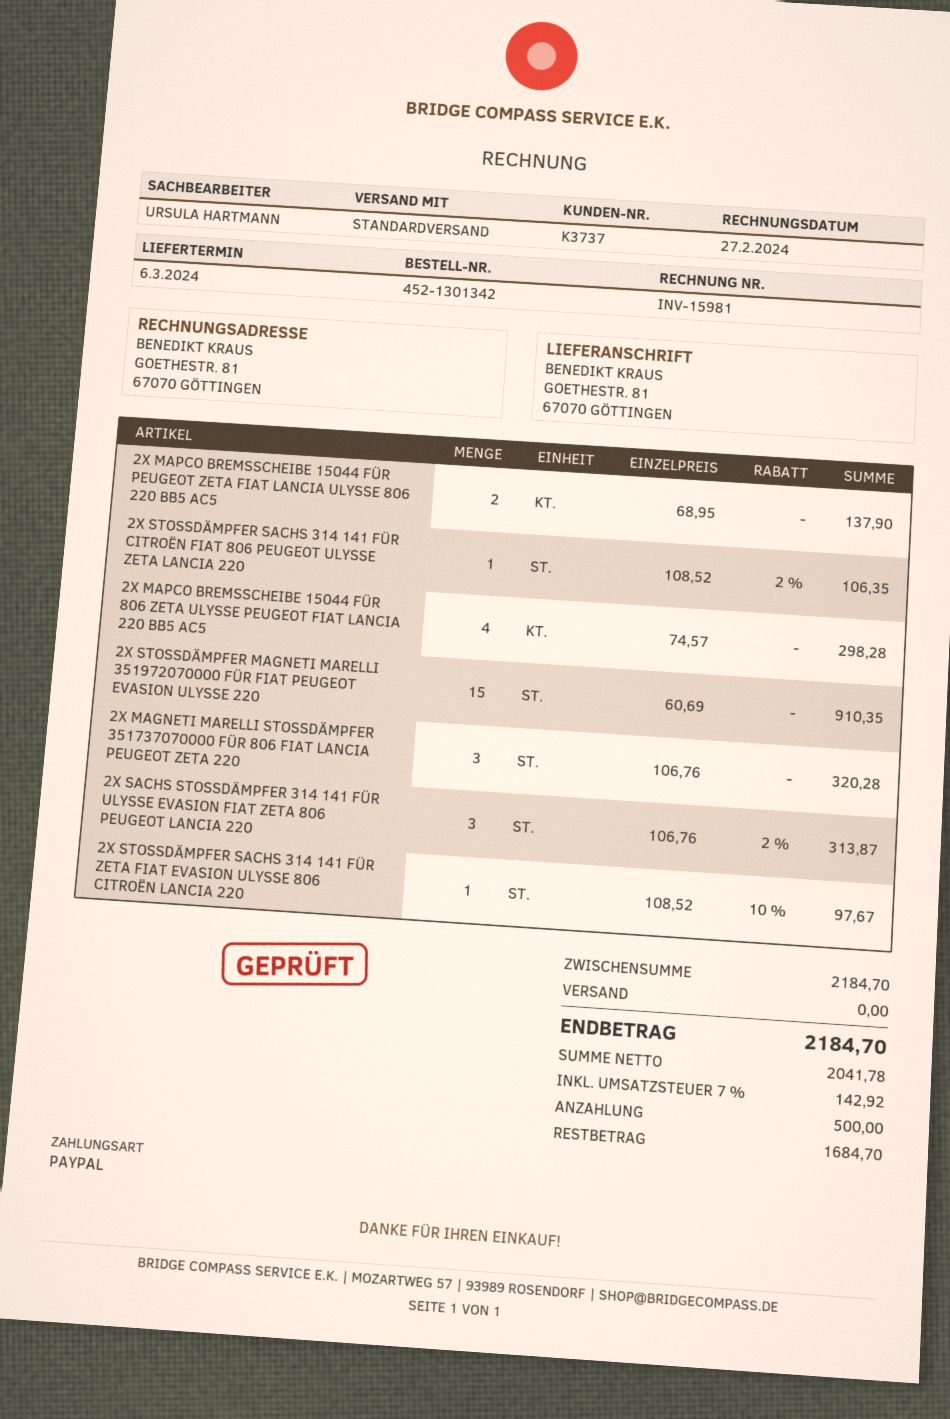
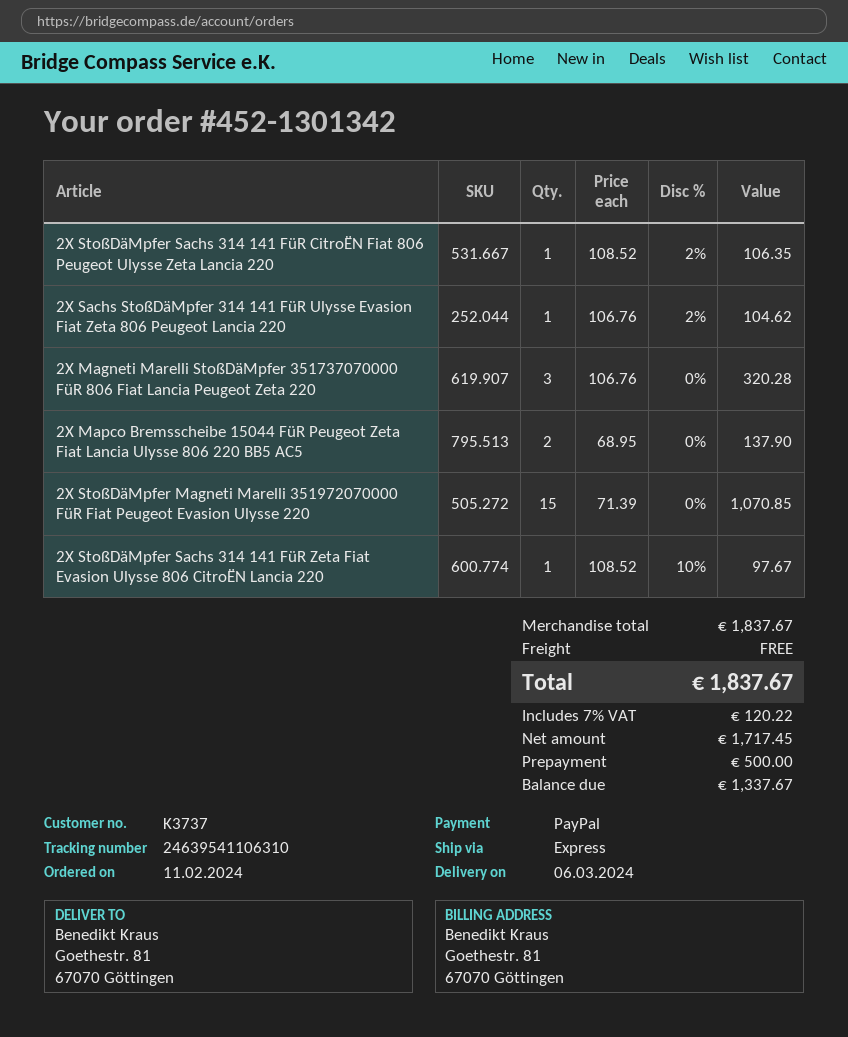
shipping method: standard -> express
2X MAPCO BREMSSCHEIBE 15044 FÜR 806 ZETA ULYSSE PEUGEOT FIAT LANCIA 220 BB5 AC5: 4 x 74.57 = 298.28 -> none
2X STOSSDÄMPFER MAGNETI MARELLI 351972070000 FÜR FIAT PEUGEOT EVASION ULYSSE 220: 15 x 60.69 = 910.35 -> 15 x 71.39 = 1070.85
2X SACHS STOSSDÄMPFER 314 141 FÜR ULYSSE EVASION FIAT ZETA 806 PEUGEOT LANCIA 220: 3 x 106.76 - 2% = 313.87 -> 1 x 106.76 - 2% = 104.62
subtotal: 2184.70 -> 1837.67
net: 2041.78 -> 1717.45
tax: 7% = 142.92 -> 7% = 120.22
total: 2184.70 -> 1837.67
balance: 1684.70 -> 1337.67

